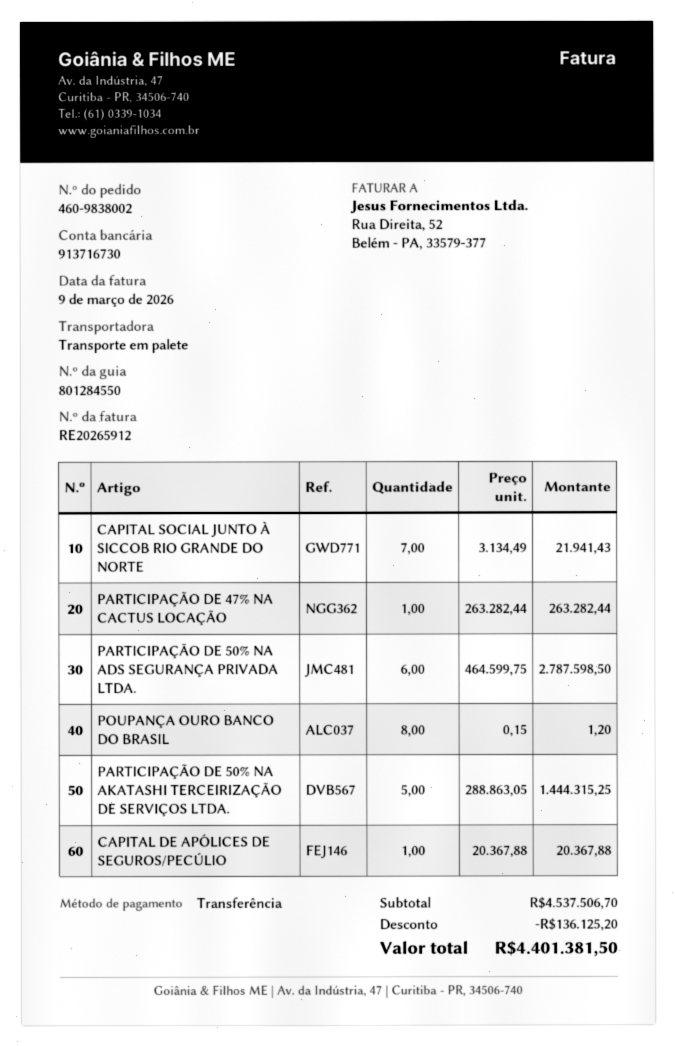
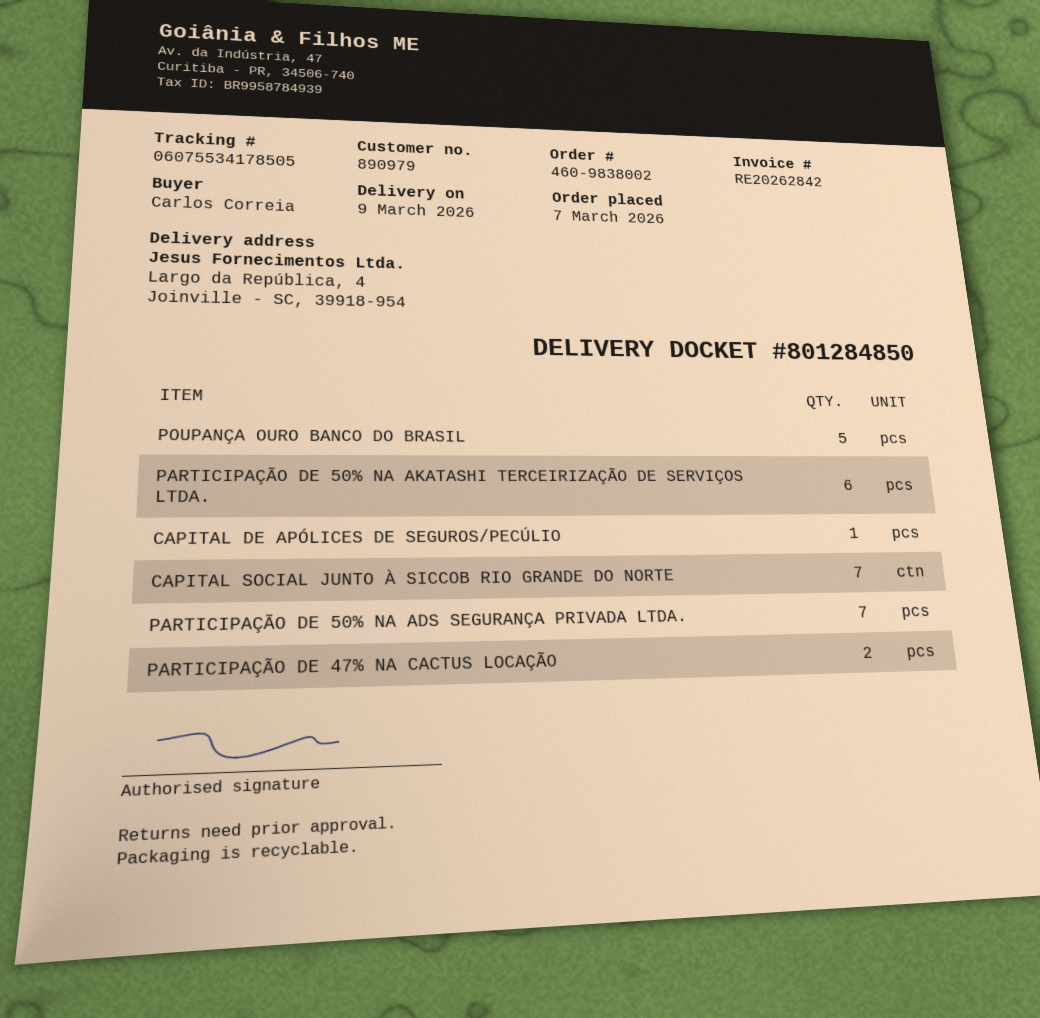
delivery note number: 801284550 -> 801284850
invoice number: RE20265912 -> RE20262842
PARTICIPAÇÃO DE 47% NA CACTUS LOCAÇÃO: 1 -> 2
PARTICIPAÇÃO DE 50% NA ADS SEGURANÇA PRIVADA LTDA.: 6 -> 7
POUPANÇA OURO BANCO DO BRASIL: 8 -> 5
PARTICIPAÇÃO DE 50% NA AKATASHI TERCEIRIZAÇÃO DE SERVIÇOS LTDA.: 5 -> 6

